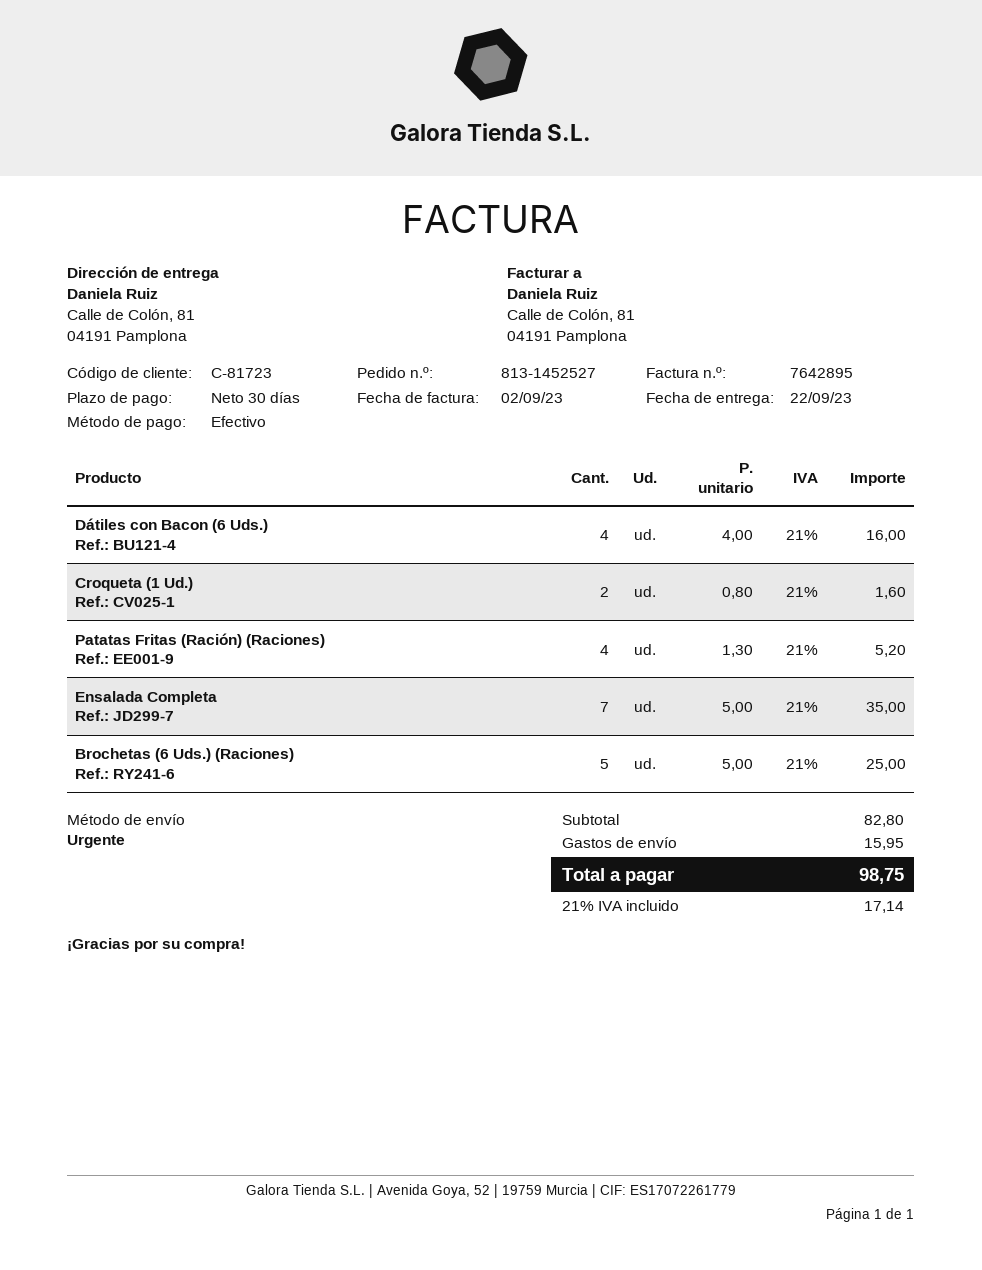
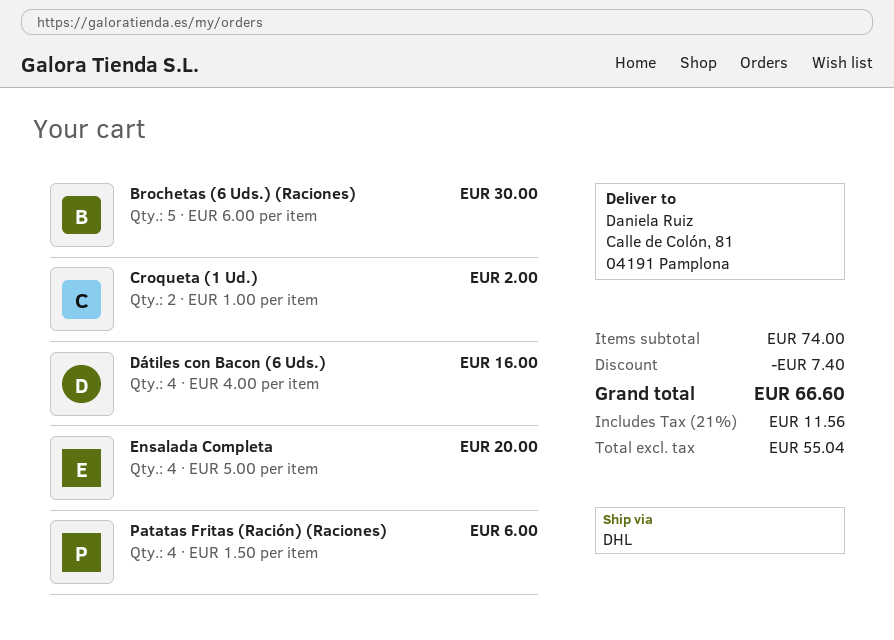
shipping method: express -> DHL
Croqueta (1 Ud.): 2 x 0.80 = 1.60 -> 2 x 1.00 = 2.00
Patatas Fritas (Ración) (Raciones): 4 x 1.30 = 5.20 -> 4 x 1.50 = 6.00
Ensalada Completa: 7 x 5.00 = 35.00 -> 4 x 5.00 = 20.00
Brochetas (6 Uds.) (Raciones): 5 x 5.00 = 25.00 -> 5 x 6.00 = 30.00
subtotal: 82.80 -> 74.00
discount: none -> 7.40
shipping: 15.95 -> none
tax: 21% = 17.14 -> 21% = 11.56
total: 98.75 -> 66.60

